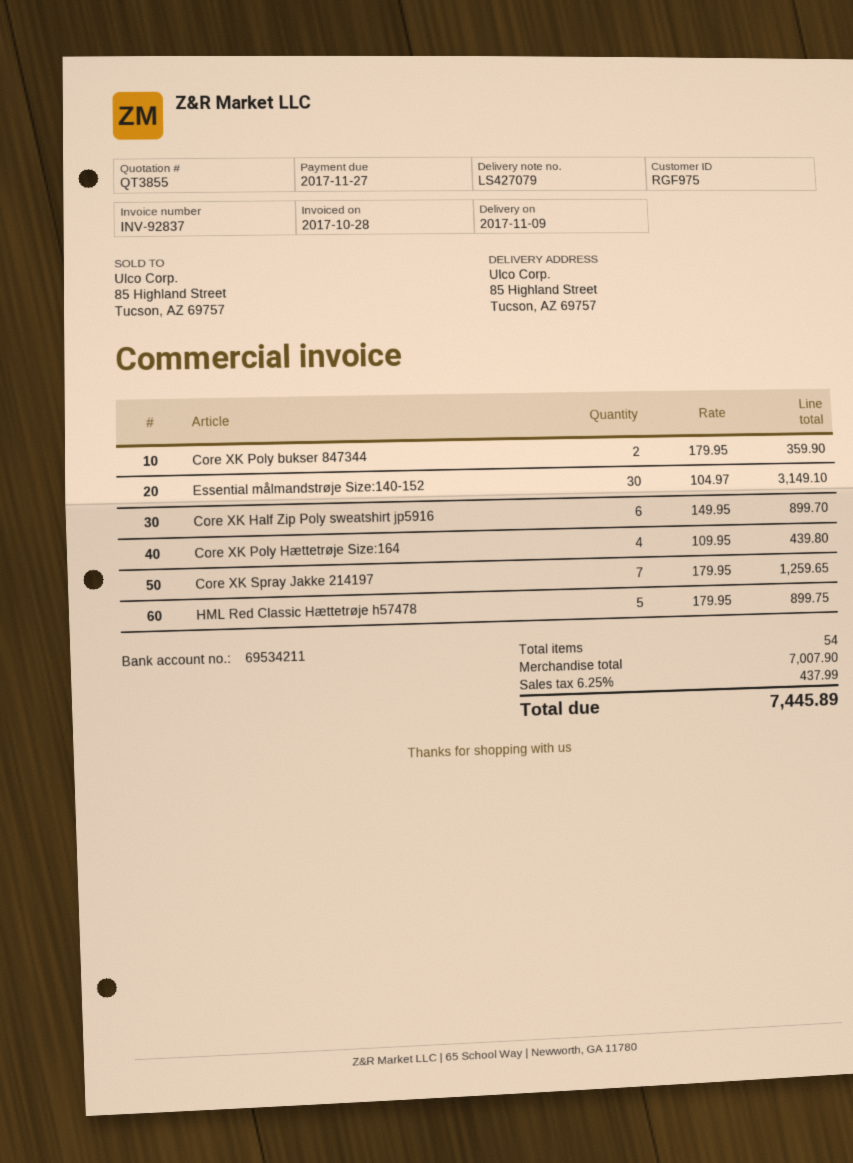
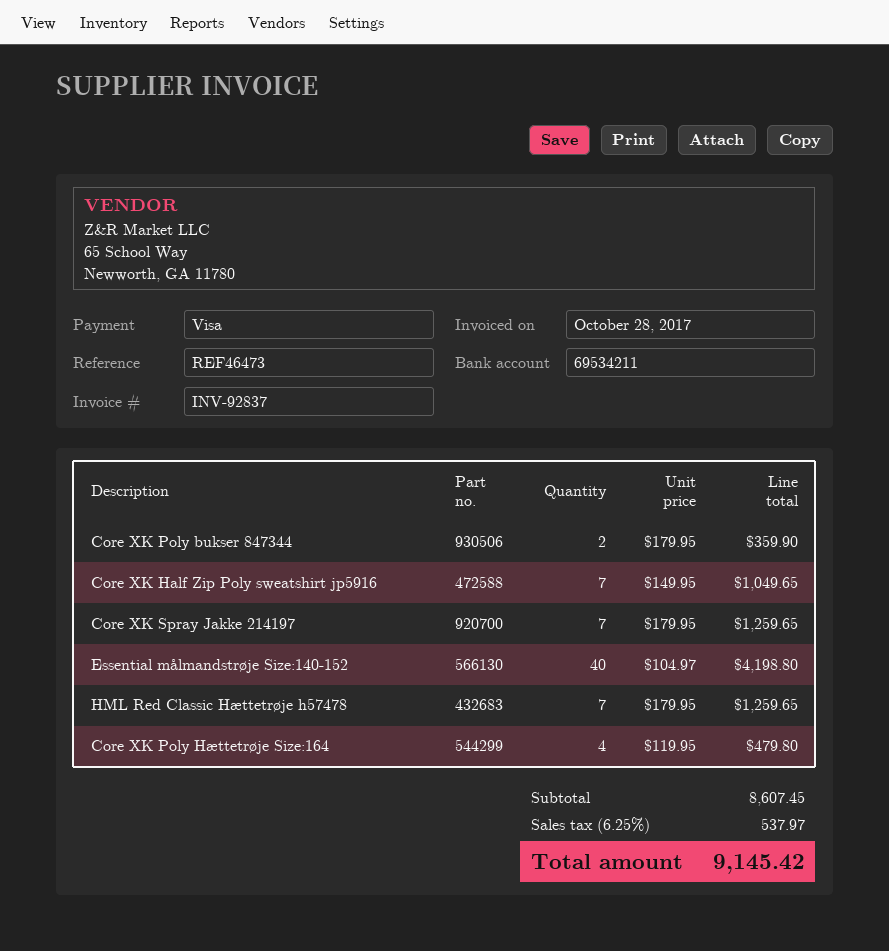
Essential målmandstrøje Size:140-152: 30 x 104.97 = 3149.10 -> 40 x 104.97 = 4198.80
Core XK Half Zip Poly sweatshirt jp5916: 6 x 149.95 = 899.70 -> 7 x 149.95 = 1049.65
Core XK Poly Hættetrøje Size:164: 4 x 109.95 = 439.80 -> 4 x 119.95 = 479.80
HML Red Classic Hættetrøje h57478: 5 x 179.95 = 899.75 -> 7 x 179.95 = 1259.65
subtotal: 7007.90 -> 8607.45
tax: 6.25% = 437.99 -> 6.25% = 537.97
total: 7445.89 -> 9145.42

